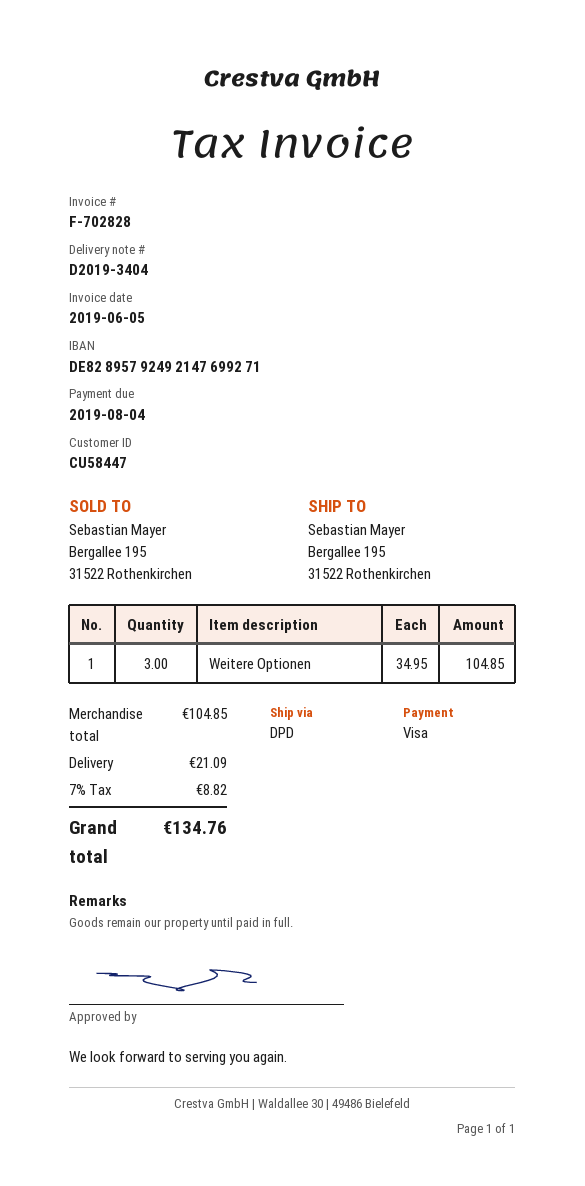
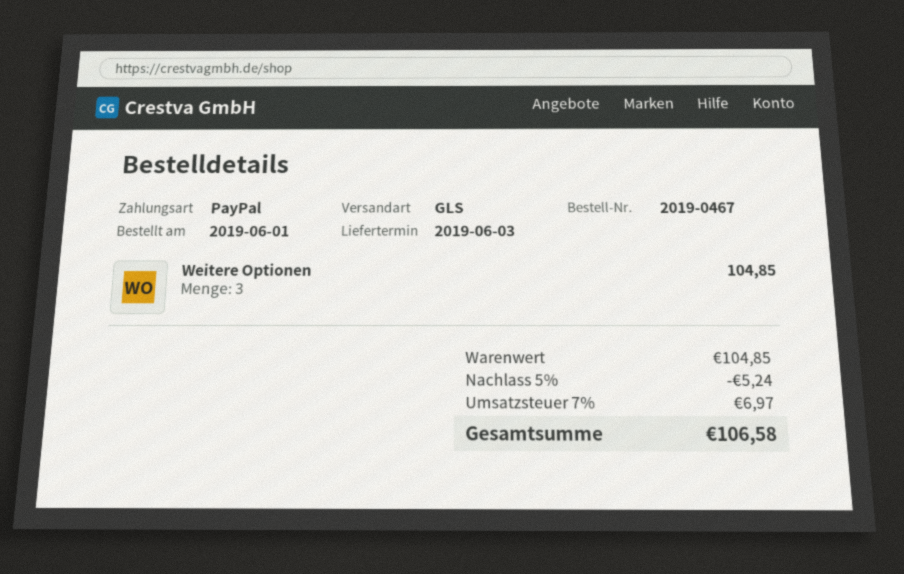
payment method: Visa -> PayPal
shipping method: DPD -> GLS
discount: none -> 5% = 5.24
shipping: 21.09 -> none
tax: 7% = 8.82 -> 7% = 6.97
total: 134.76 -> 106.58

